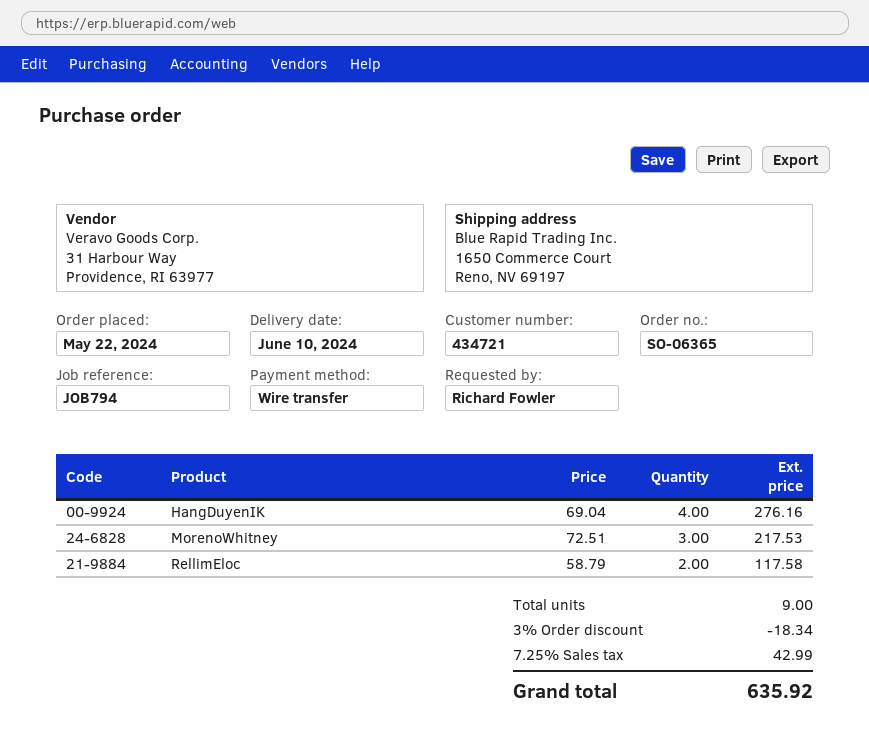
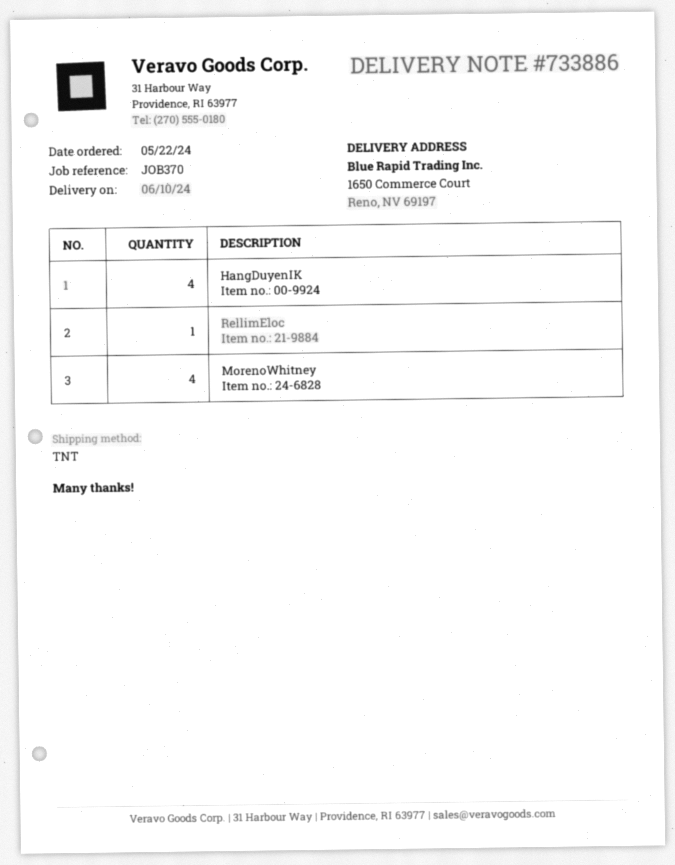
reference: JOB794 -> JOB370
MorenoWhitney: 3 -> 4
RellimEloc: 2 -> 1

